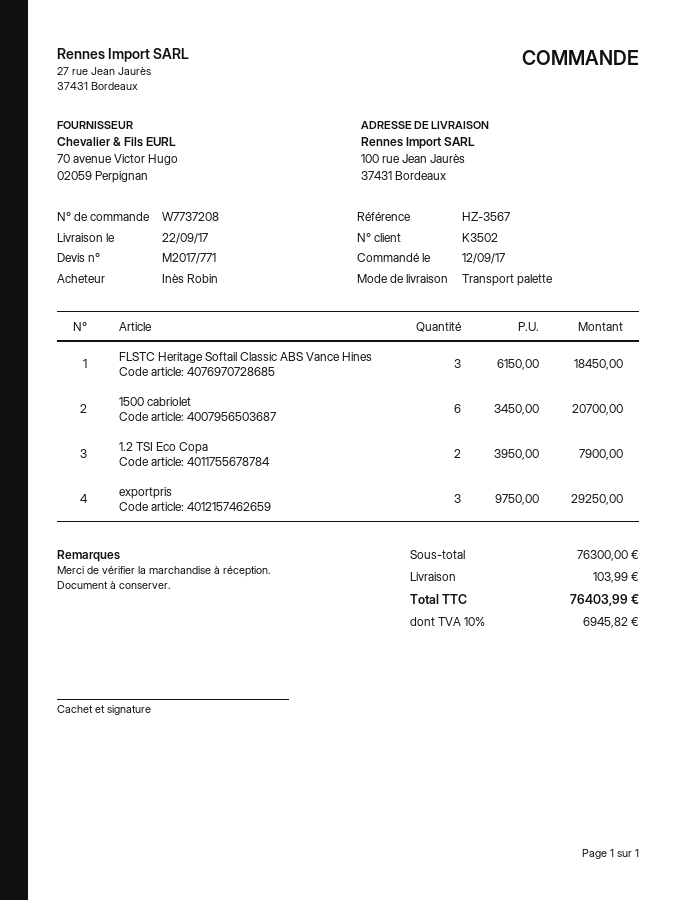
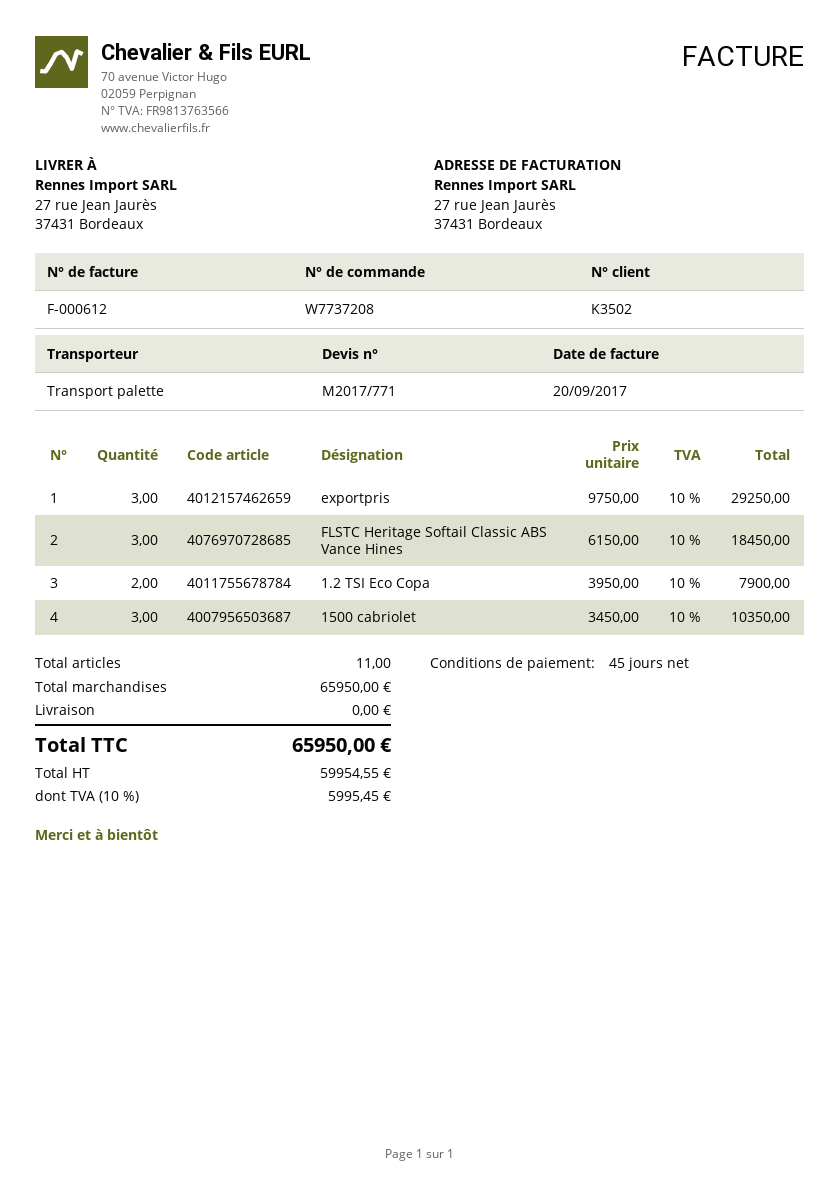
ship to: 100 rue Jean Jaurès, 37431 Bordeaux -> 27 rue Jean Jaurès, 37431 Bordeaux
1500 cabriolet: 6 x 3450.00 = 20700.00 -> 3 x 3450.00 = 10350.00
subtotal: 76300.00 -> 65950.00
shipping: 103.99 -> 0.00
tax: 10% = 6945.82 -> 10% = 5995.45
total: 76403.99 -> 65950.00

